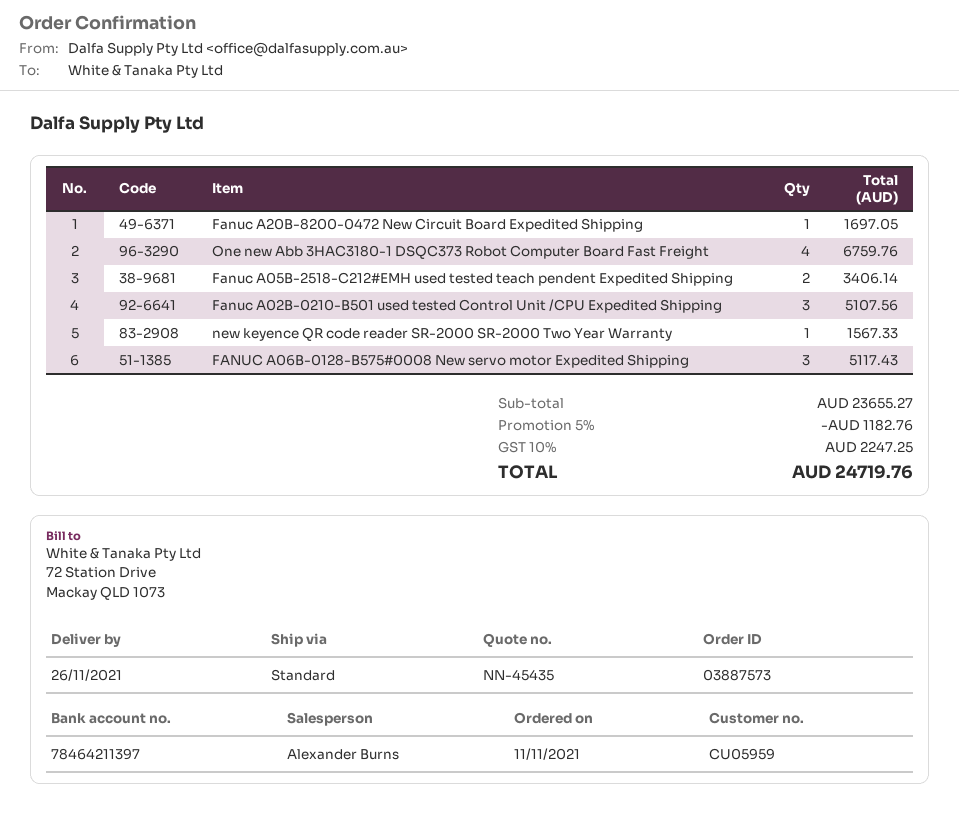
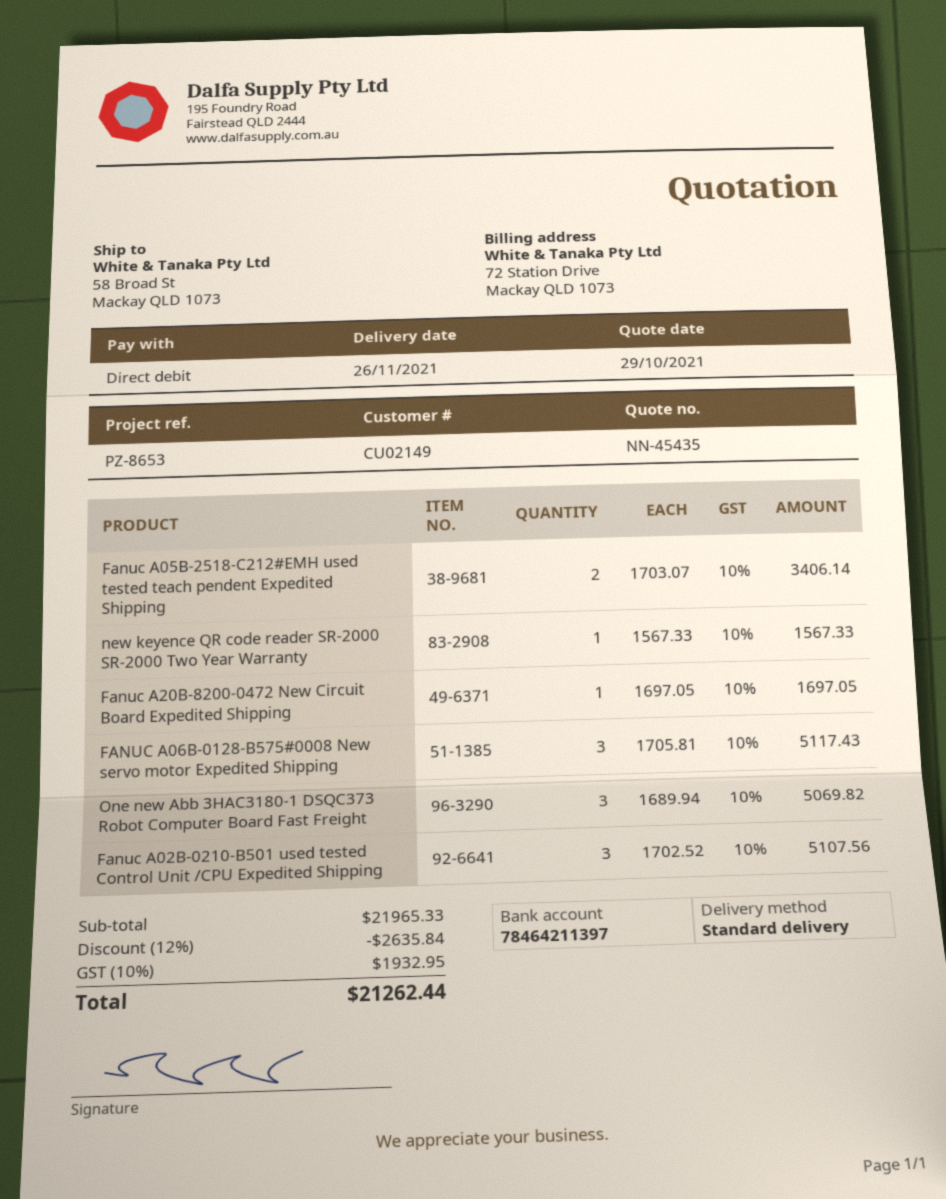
customer number: CU05959 -> CU02149
One new Abb 3HAC3180-1 DSQC373 Robot Computer Board Fast Freight: 4 for 6759.76 -> 3 for 5069.82
subtotal: 23655.27 -> 21965.33
discount: 5% = 1182.76 -> 12% = 2635.84
tax: 10% = 2247.25 -> 10% = 1932.95
total: 24719.76 -> 21262.44

